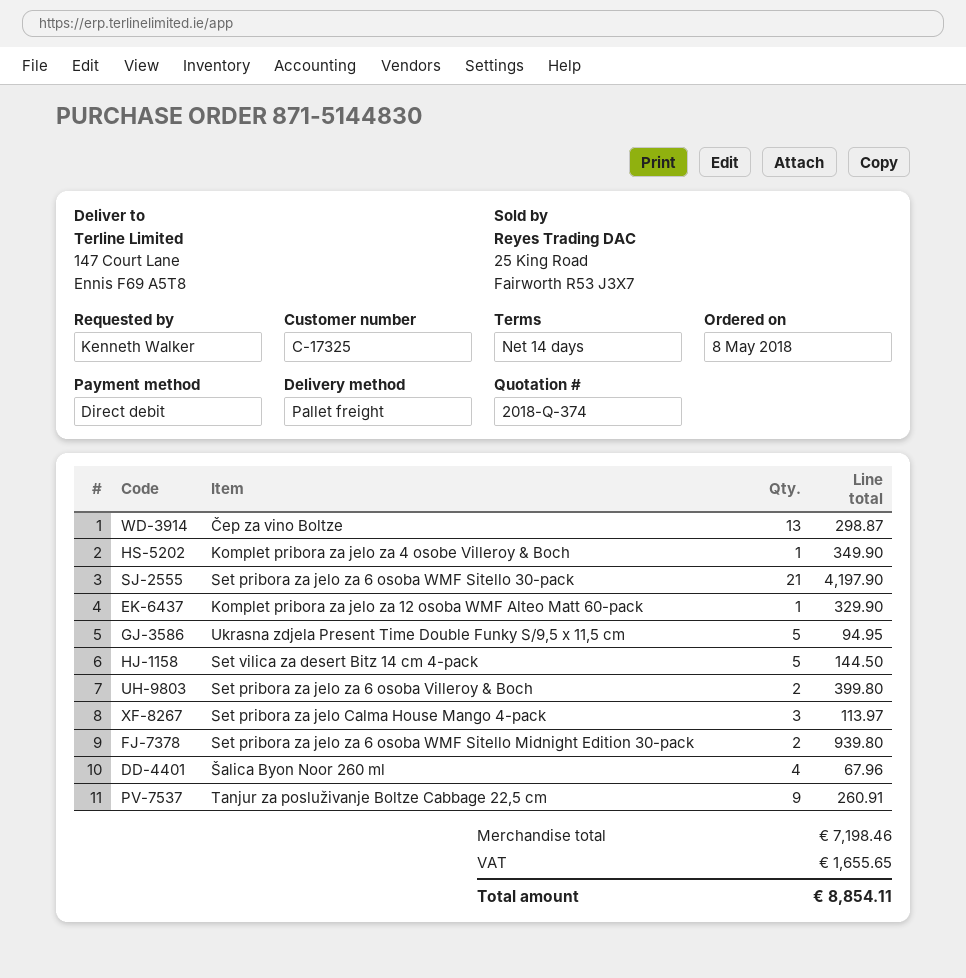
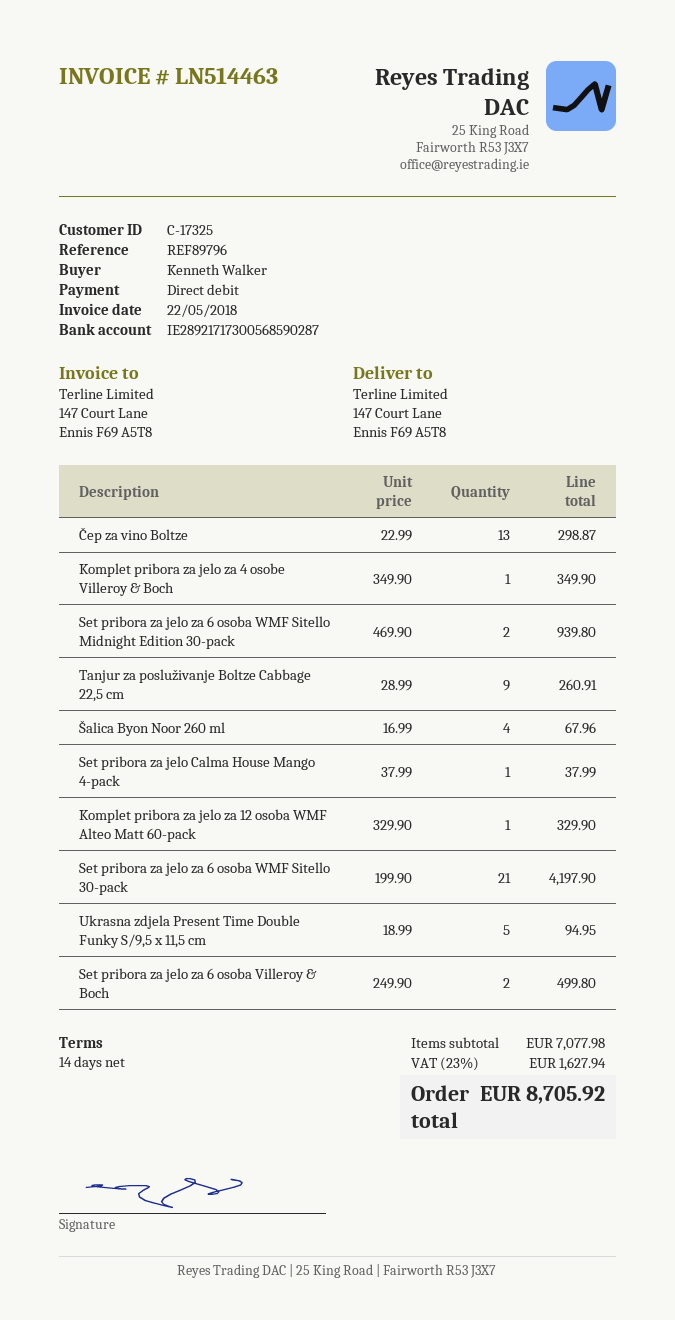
Set vilica za desert Bitz 14 cm 4-pack: 5 for 144.50 -> none
Set pribora za jelo za 6 osoba Villeroy & Boch: 2 for 399.80 -> 2 for 499.80
Set pribora za jelo Calma House Mango 4-pack: 3 for 113.97 -> 1 for 37.99
subtotal: 7198.46 -> 7077.98
tax: 1655.65 -> 1627.94
total: 8854.11 -> 8705.92

